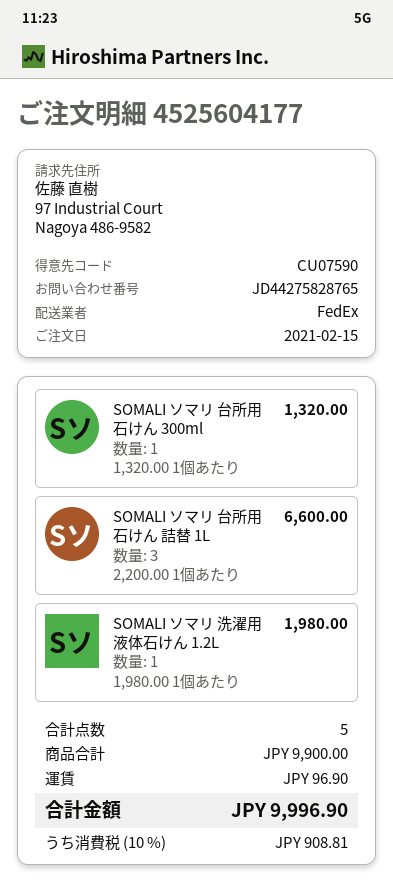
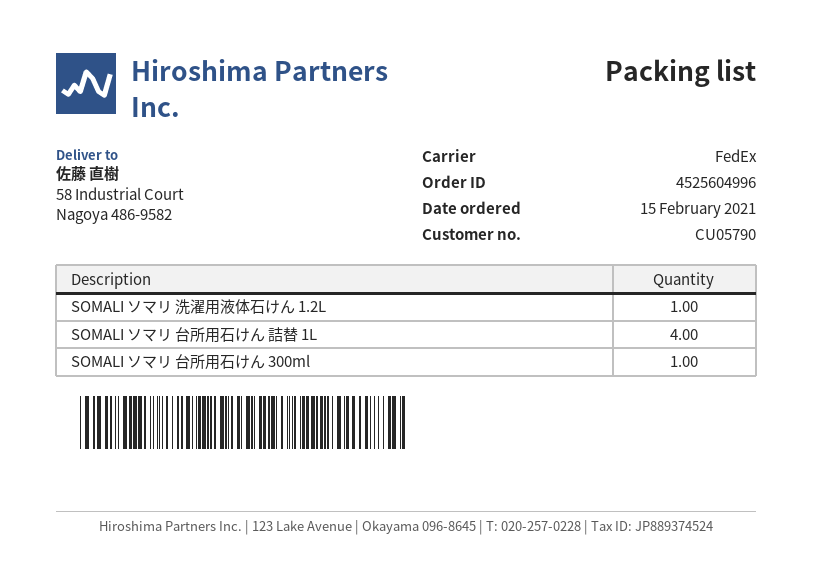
order number: 4525604177 -> 4525604996
customer number: CU07590 -> CU05790
SOMALI ソマリ 台所用石けん 詰替 1L: 3 -> 4

